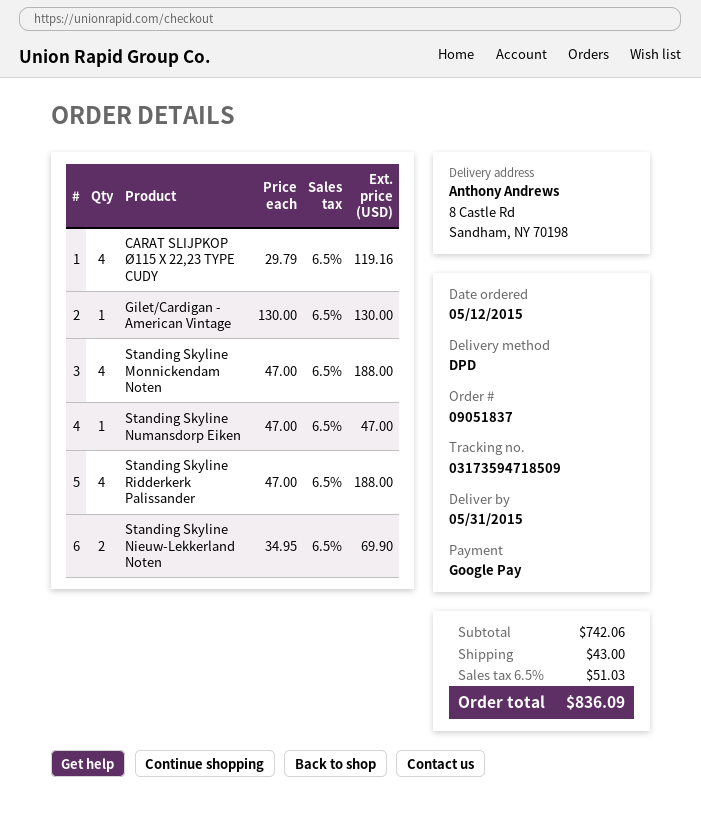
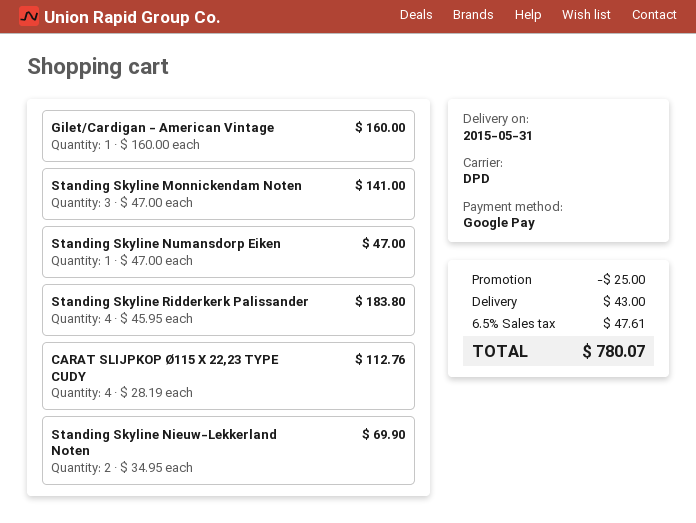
CARAT SLIJPKOP Ø115 X 22,23 TYPE CUDY: 4 x 29.79 = 119.16 -> 4 x 28.19 = 112.76
Gilet/Cardigan - American Vintage: 1 x 130.00 = 130.00 -> 1 x 160.00 = 160.00
Standing Skyline Monnickendam Noten: 4 x 47.00 = 188.00 -> 3 x 47.00 = 141.00
Standing Skyline Ridderkerk Palissander: 4 x 47.00 = 188.00 -> 4 x 45.95 = 183.80
discount: none -> 25.00
tax: 6.5% = 51.03 -> 6.5% = 47.61
total: 836.09 -> 780.07

